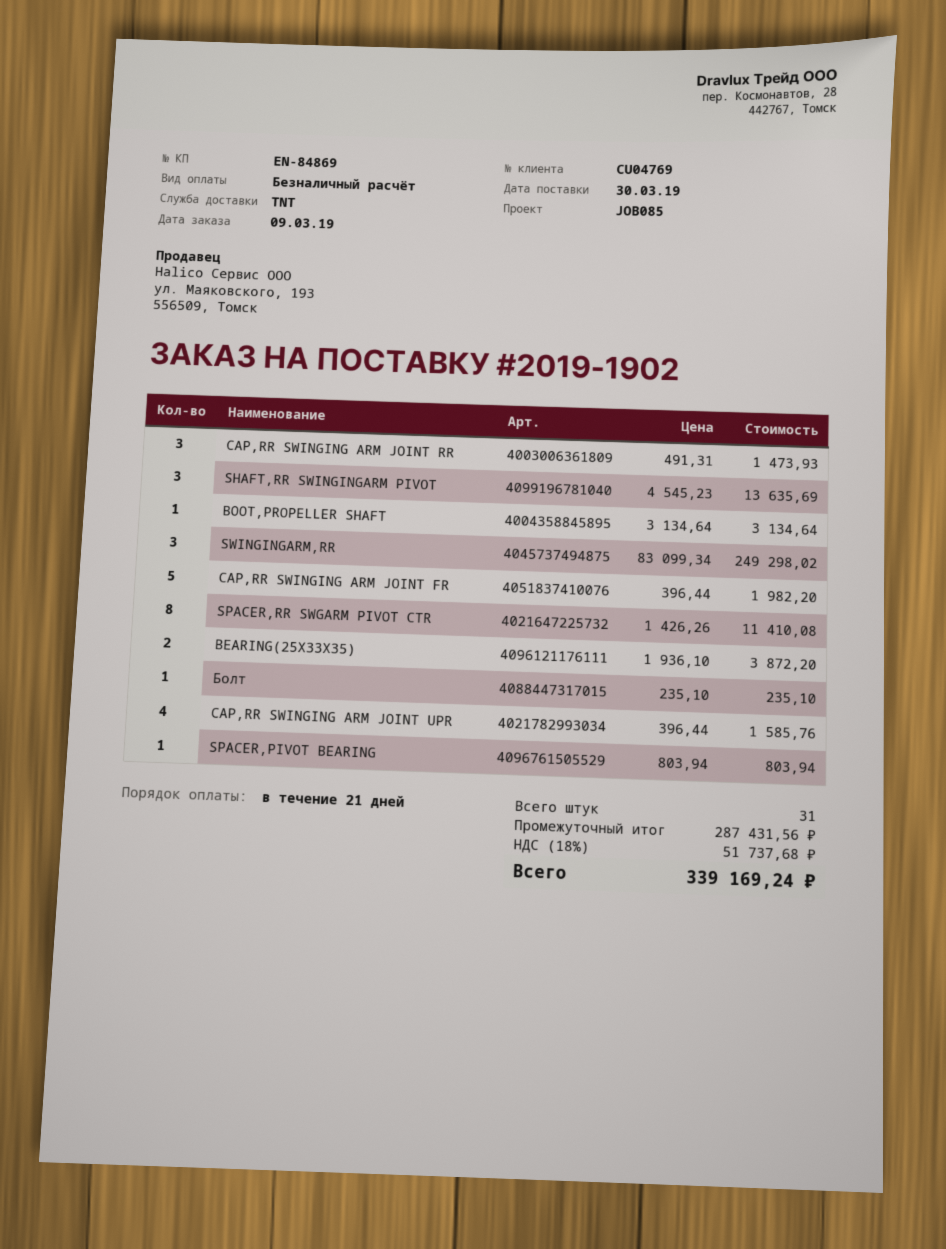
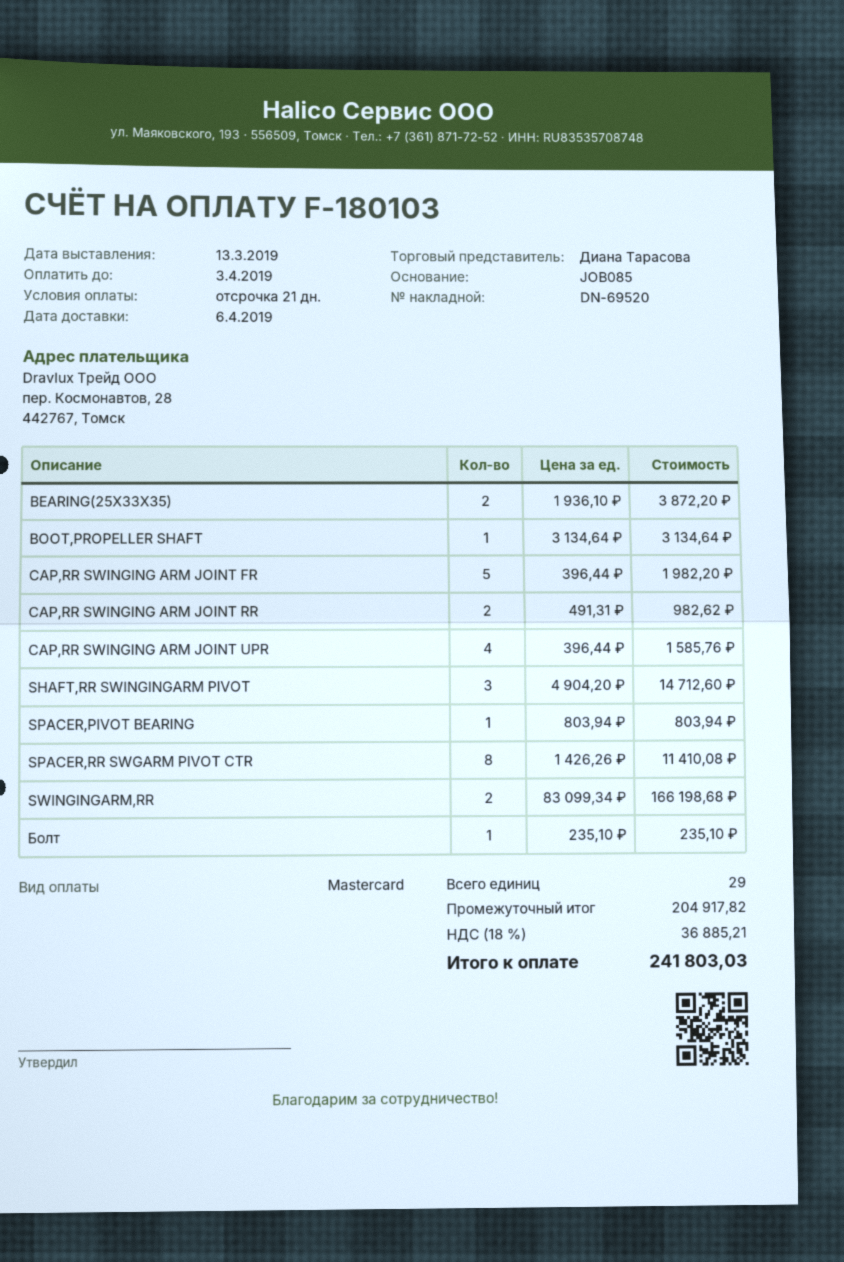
delivery date: 2019-03-30 -> 2019-04-06
payment method: bank transfer -> Mastercard
CAP,RR SWINGING ARM JOINT RR: 3 x 491.31 = 1473.93 -> 2 x 491.31 = 982.62
SHAFT,RR SWINGINGARM PIVOT: 3 x 4545.23 = 13635.69 -> 3 x 4904.20 = 14712.60
SWINGINGARM,RR: 3 x 83099.34 = 249298.02 -> 2 x 83099.34 = 166198.68
total quantity: 31 -> 29
subtotal: 287431.56 -> 204917.82
tax: 18% = 51737.68 -> 18% = 36885.21
total: 339169.24 -> 241803.03

